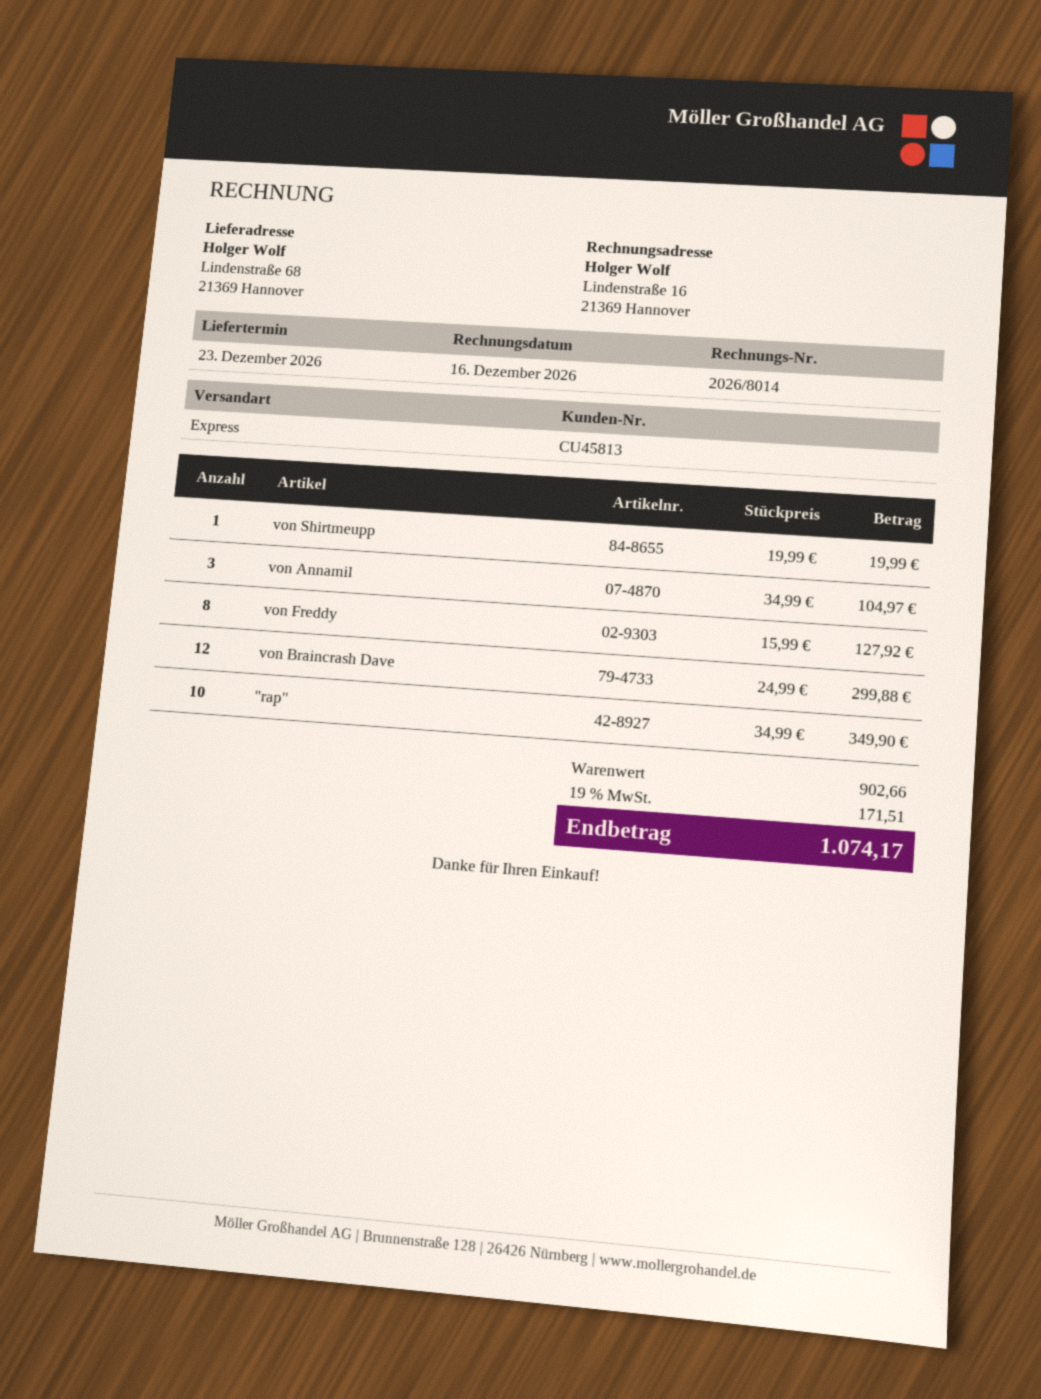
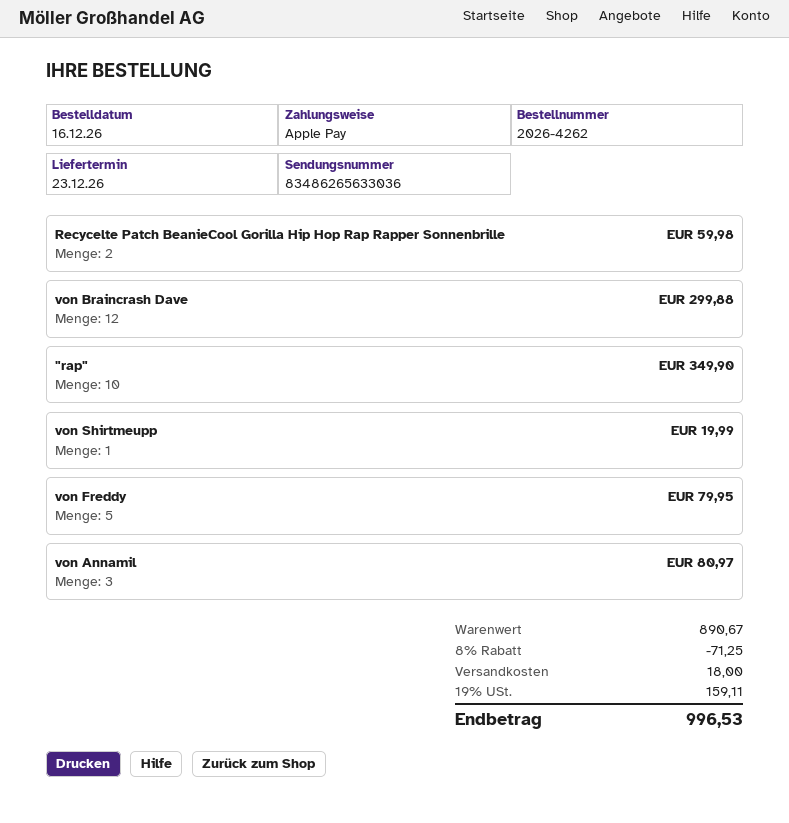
von Annamil: 3 for 104.97 -> 3 for 80.97
von Freddy: 8 for 127.92 -> 5 for 79.95
Recycelte Patch BeanieCool Gorilla Hip Hop Rap Rapper Sonnenbrille: none -> 2 for 59.98
subtotal: 902.66 -> 890.67
discount: none -> 8% = 71.25
shipping: none -> 18.00
tax: 19% = 171.51 -> 19% = 159.11
total: 1074.17 -> 996.53

